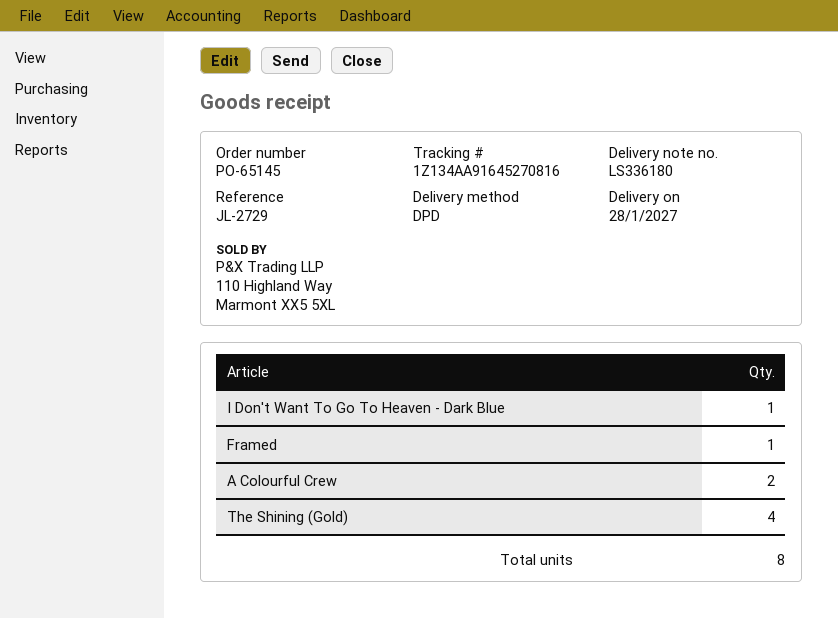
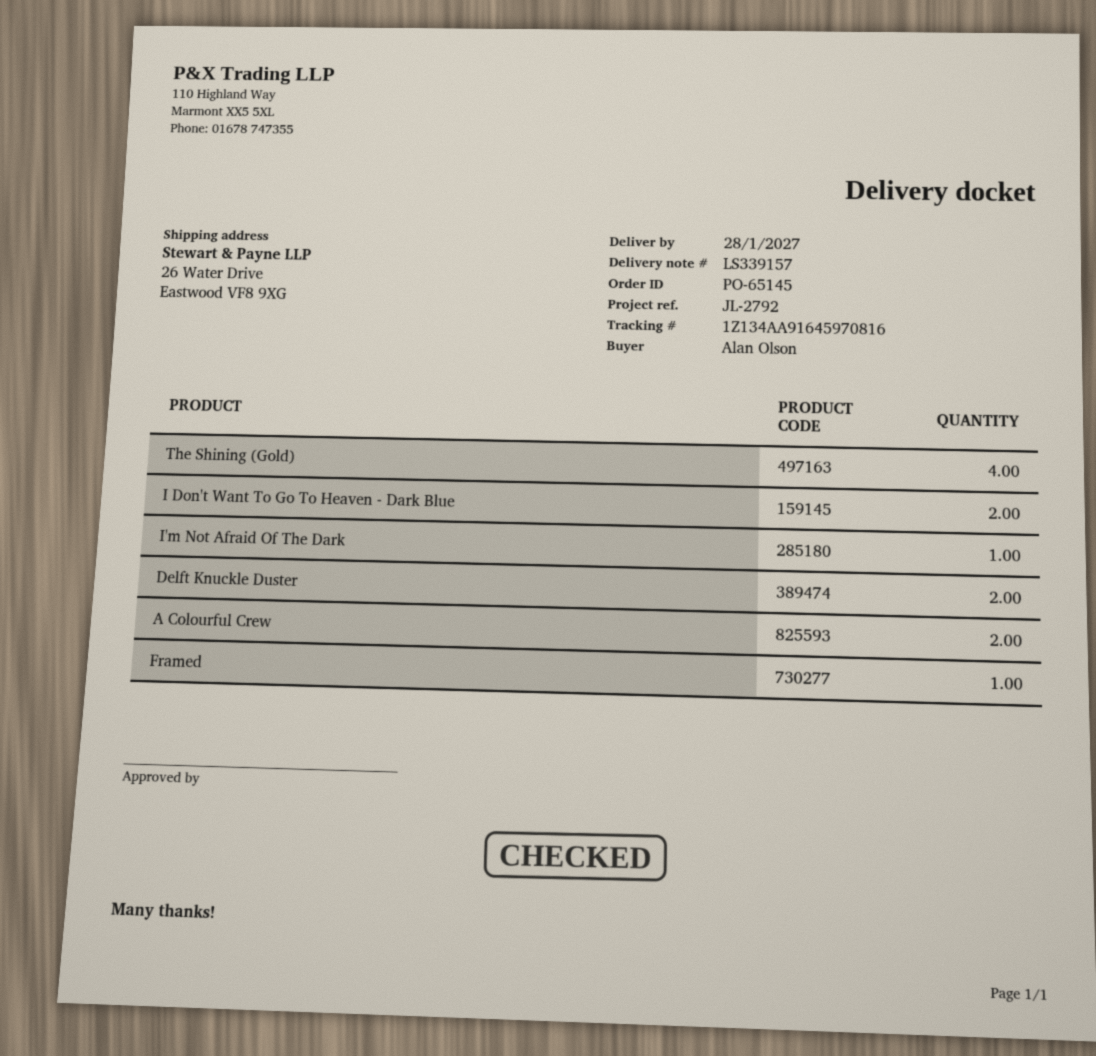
delivery note number: LS336180 -> LS339157
reference: JL-2729 -> JL-2792
tracking number: 1Z134AA91645270816 -> 1Z134AA91645970816
I Don't Want To Go To Heaven - Dark Blue: 1 -> 2
I'm Not Afraid Of The Dark: none -> 1
Delft Knuckle Duster: none -> 2

